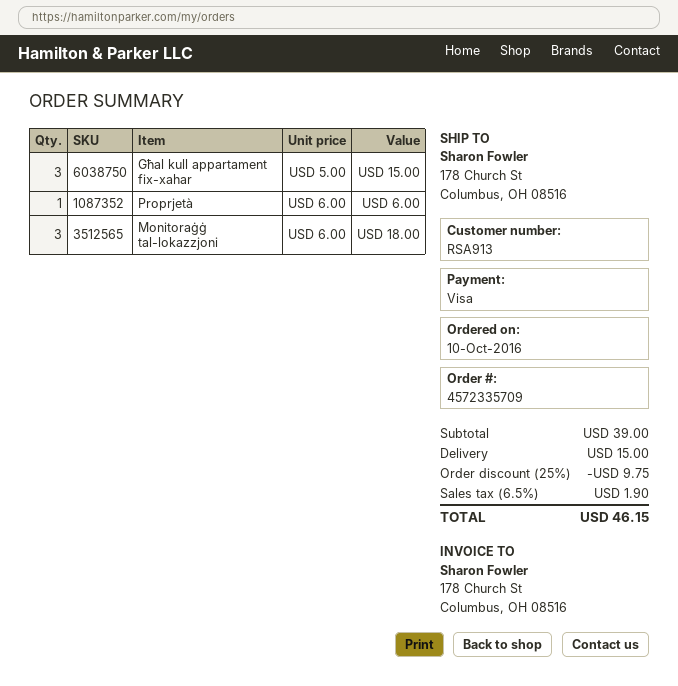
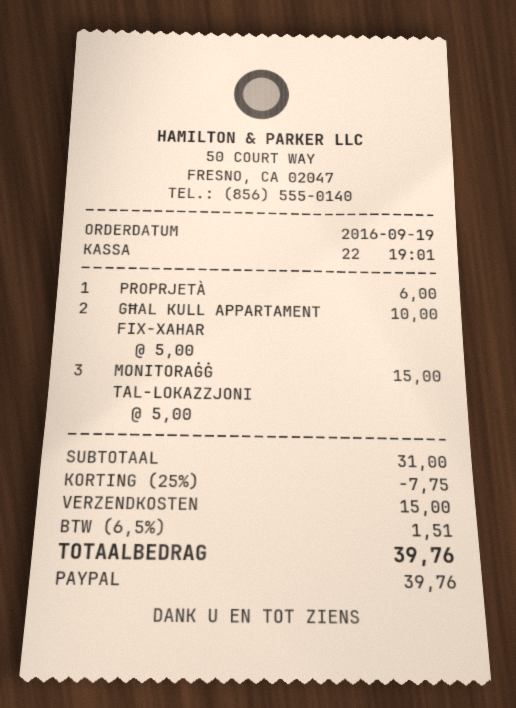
order date: 2016-10-10 -> 2016-09-19
payment method: Visa -> PayPal
Għal kull appartament fix-xahar: 3 x 5.00 = 15.00 -> 2 x 5.00 = 10.00
Monitoraġġ tal-lokazzjoni: 3 x 6.00 = 18.00 -> 3 x 5.00 = 15.00
subtotal: 39.00 -> 31.00
discount: 25% = 9.75 -> 25% = 7.75
tax: 6.5% = 1.90 -> 6.5% = 1.51
total: 46.15 -> 39.76

